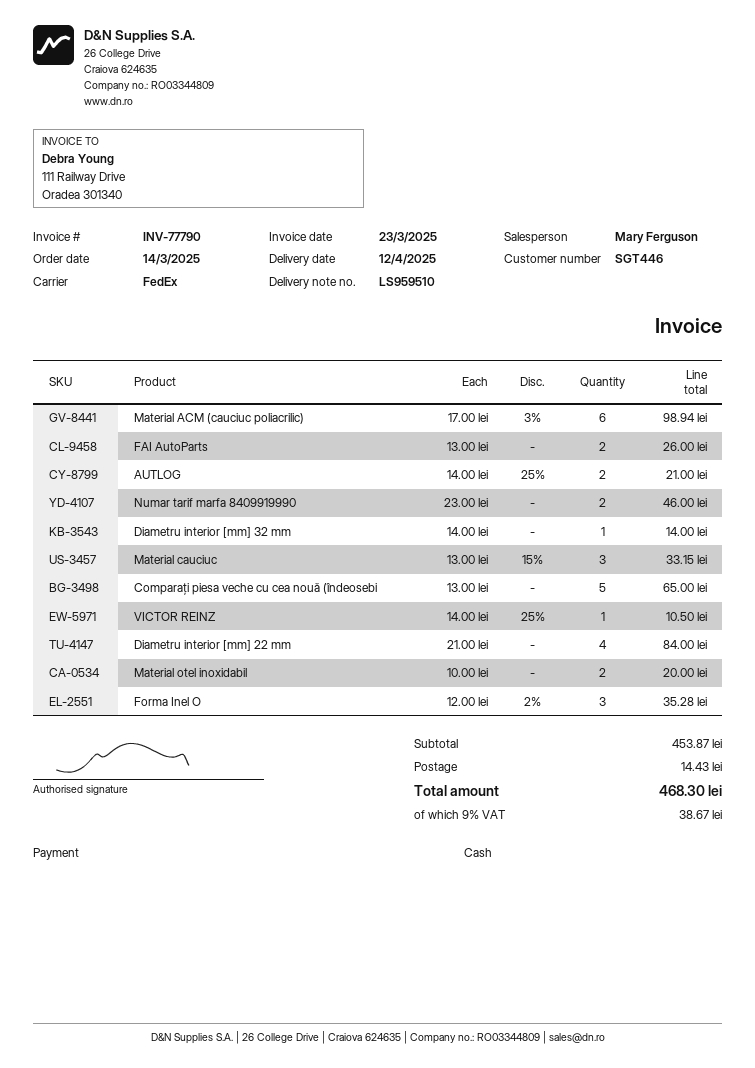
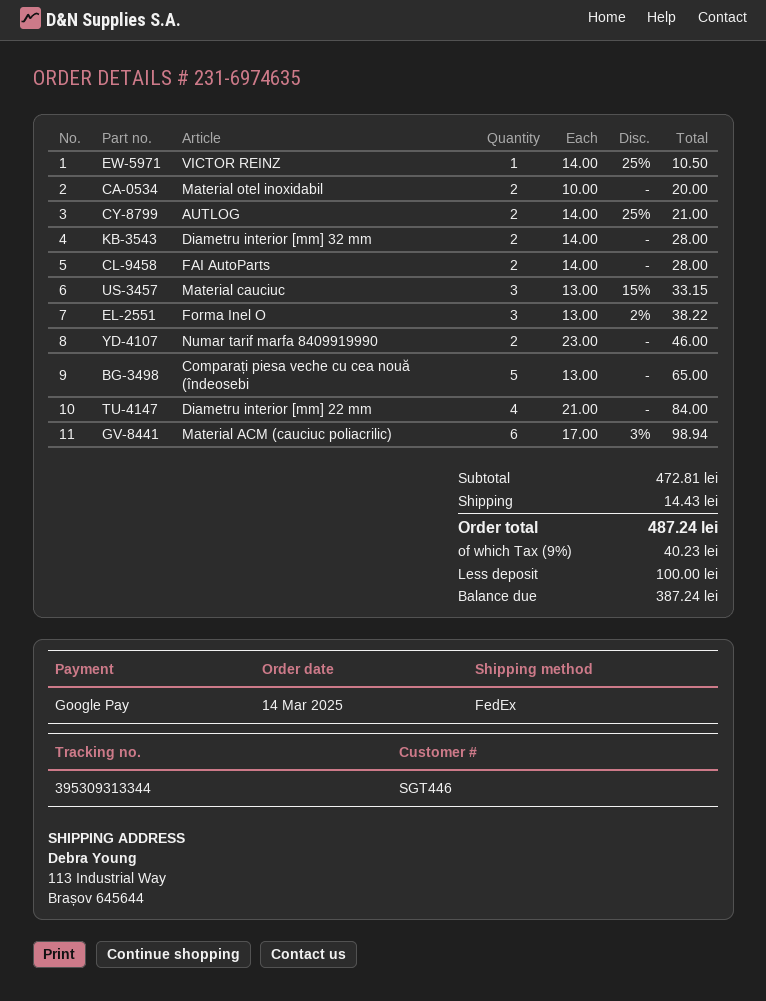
payment method: cash -> Google Pay
FAI AutoParts: 2 x 13.00 = 26.00 -> 2 x 14.00 = 28.00
Diametru interior [mm] 32 mm: 1 x 14.00 = 14.00 -> 2 x 14.00 = 28.00
Forma Inel O: 3 x 12.00 - 2% = 35.28 -> 3 x 13.00 - 2% = 38.22
subtotal: 453.87 -> 472.81
tax: 9% = 38.67 -> 9% = 40.23
total: 468.30 -> 487.24

